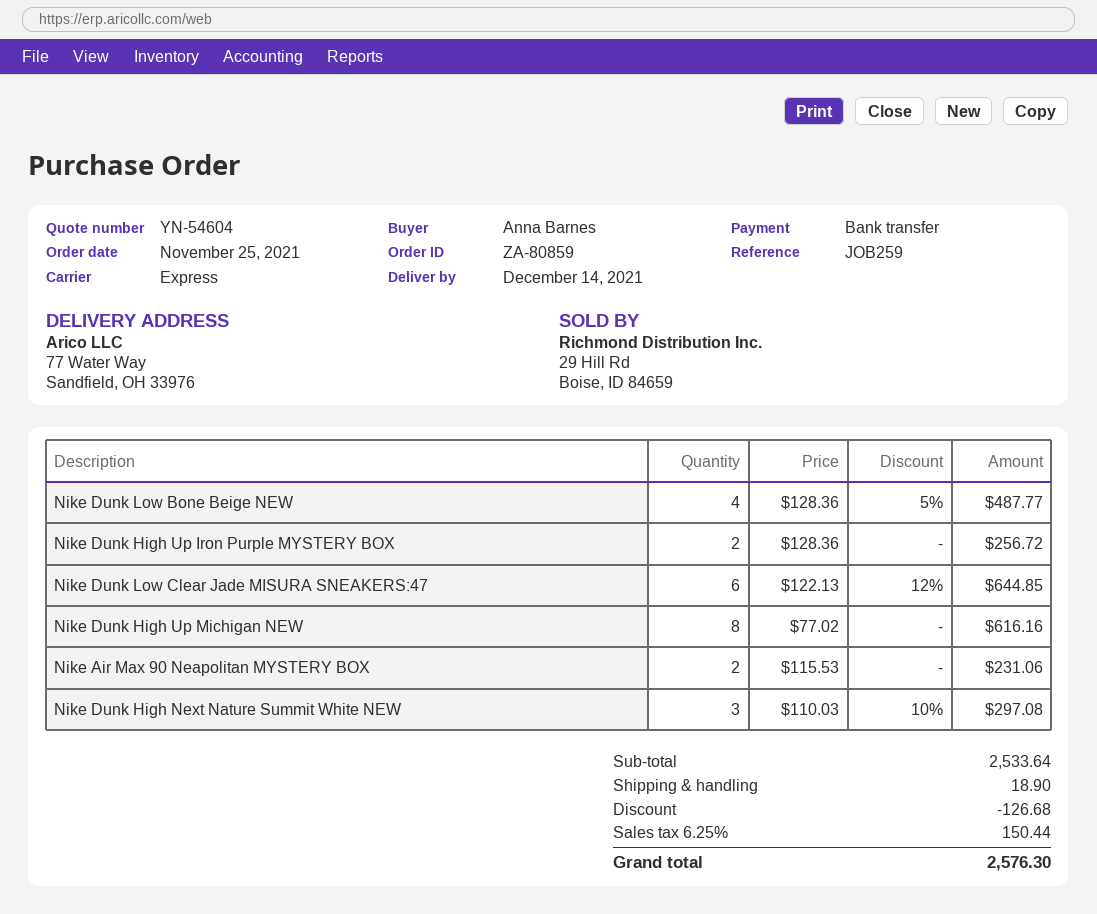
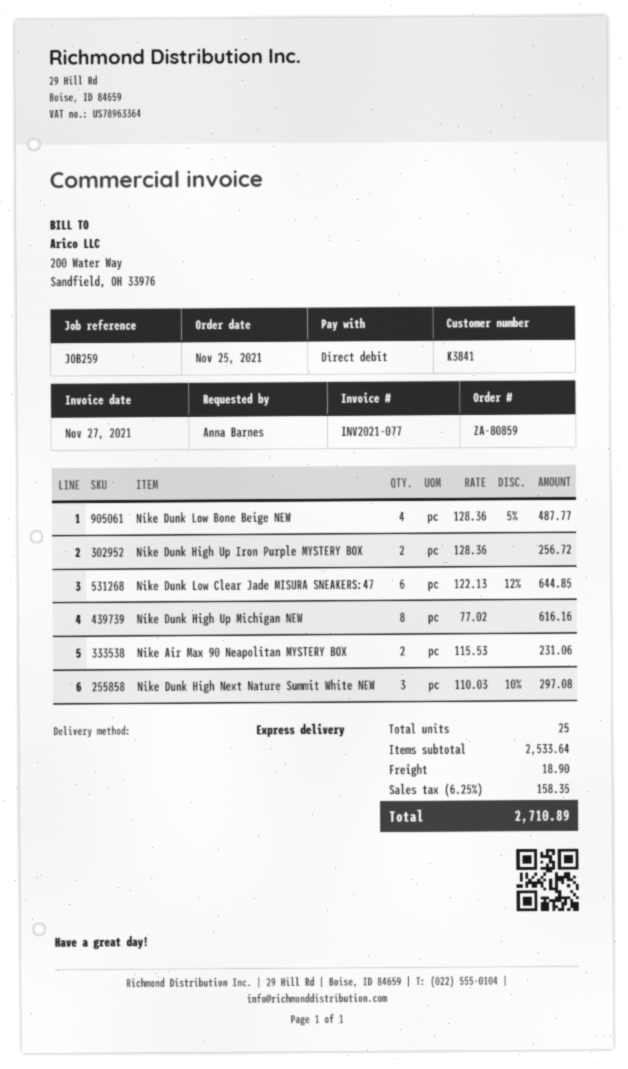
payment method: bank transfer -> direct debit
discount: 126.68 -> none
tax: 6.25% = 150.44 -> 6.25% = 158.35
total: 2576.30 -> 2710.89

